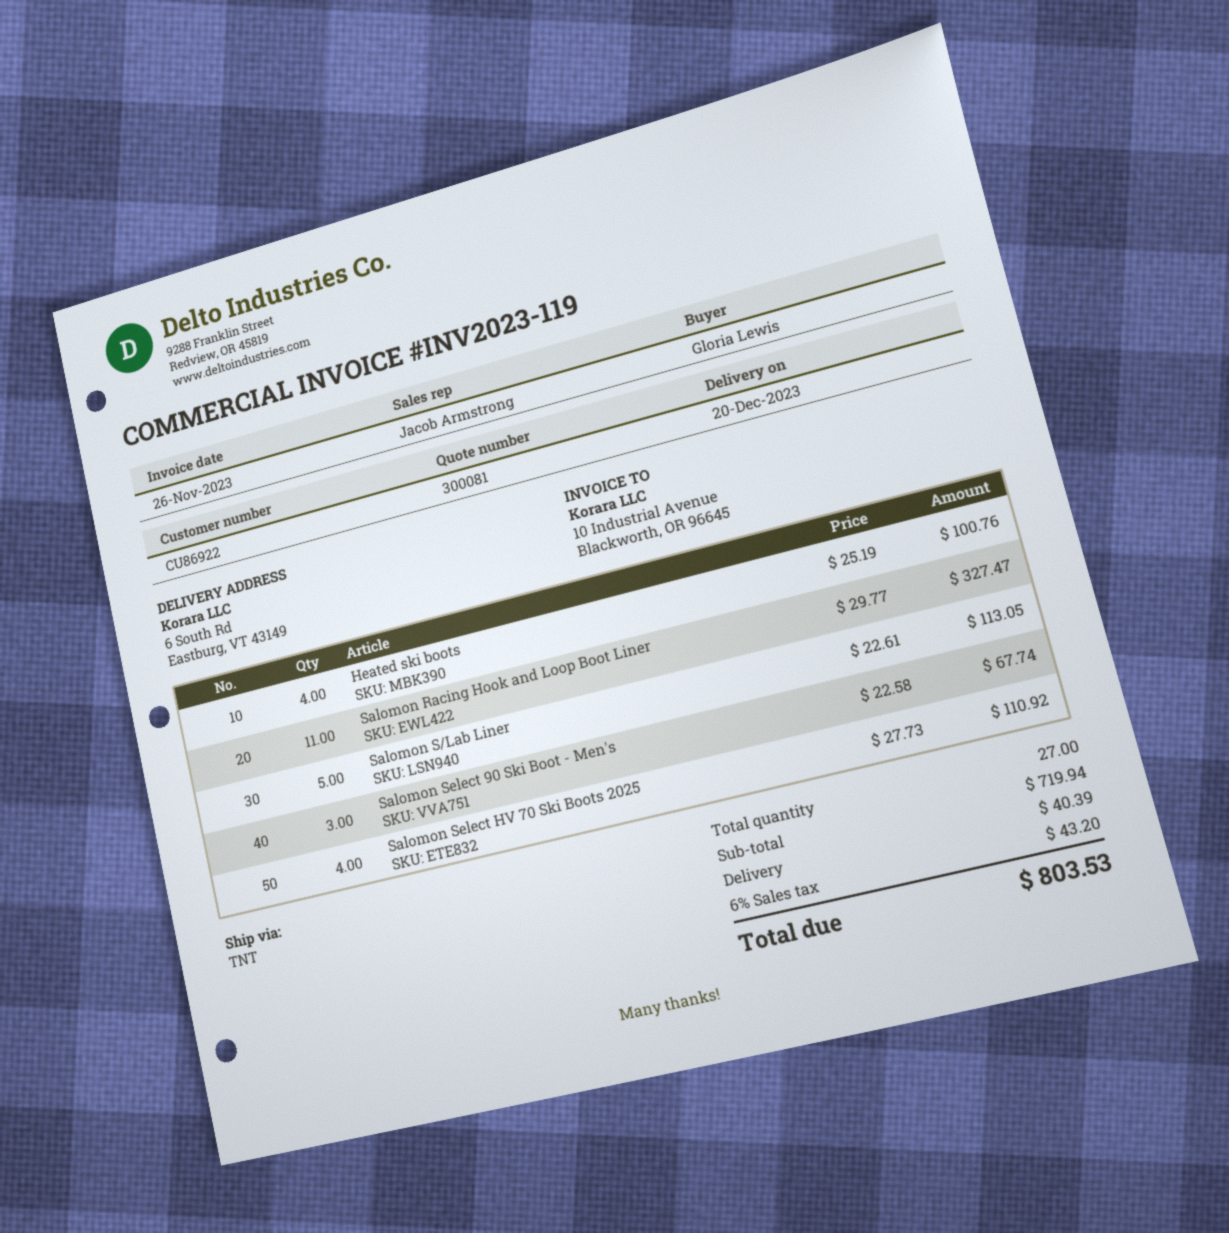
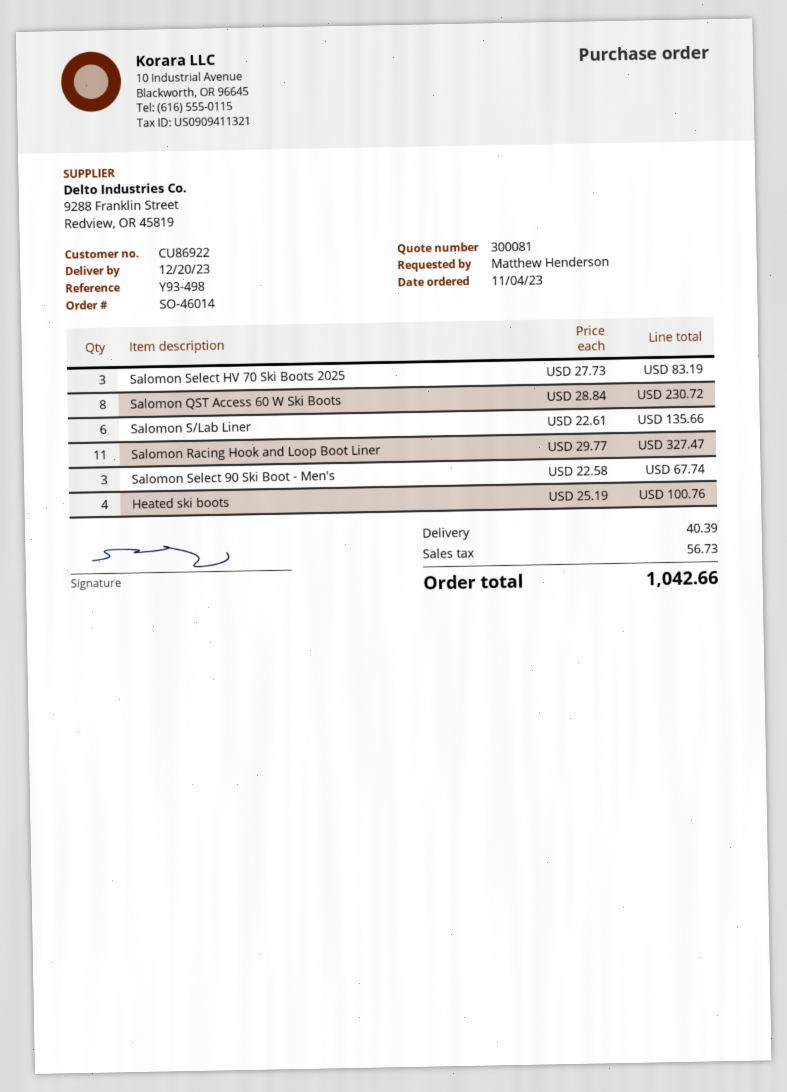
ordered by: Gloria Lewis -> Matthew Henderson
Salomon S/Lab Liner: 5 x 22.61 = 113.05 -> 6 x 22.61 = 135.66
Salomon Select HV 70 Ski Boots 2025: 4 x 27.73 = 110.92 -> 3 x 27.73 = 83.19
Salomon QST Access 60 W Ski Boots: none -> 8 x 28.84 = 230.72
tax: 43.20 -> 56.73
total: 803.53 -> 1042.66

